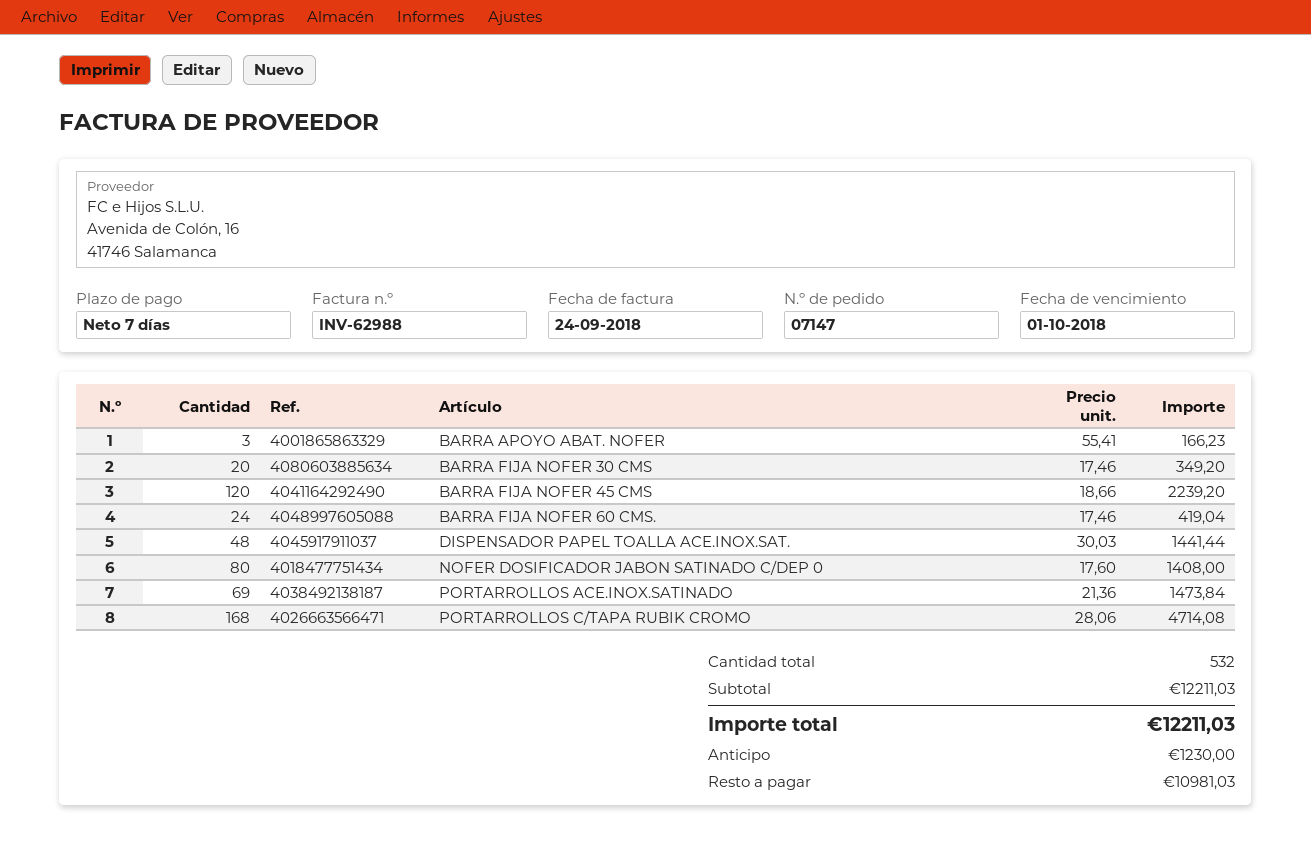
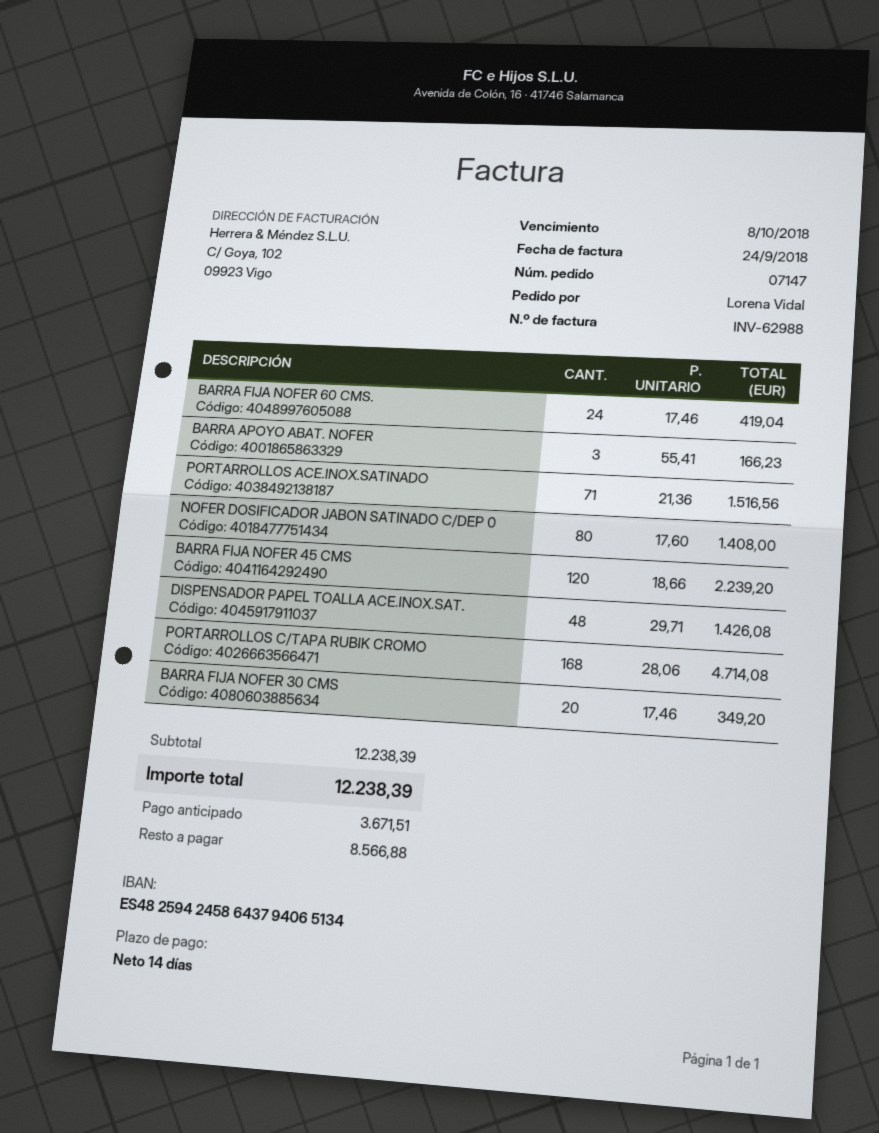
payment terms: 7 days -> 14 days
due date: 2018-10-01 -> 2018-10-08
DISPENSADOR PAPEL TOALLA ACE.INOX.SAT.: 48 x 30.03 = 1441.44 -> 48 x 29.71 = 1426.08
PORTARROLLOS ACE.INOX.SATINADO: 69 x 21.36 = 1473.84 -> 71 x 21.36 = 1516.56
subtotal: 12211.03 -> 12238.39
total: 12211.03 -> 12238.39
deposit: 1230.00 -> 3671.51
balance: 10981.03 -> 8566.88

